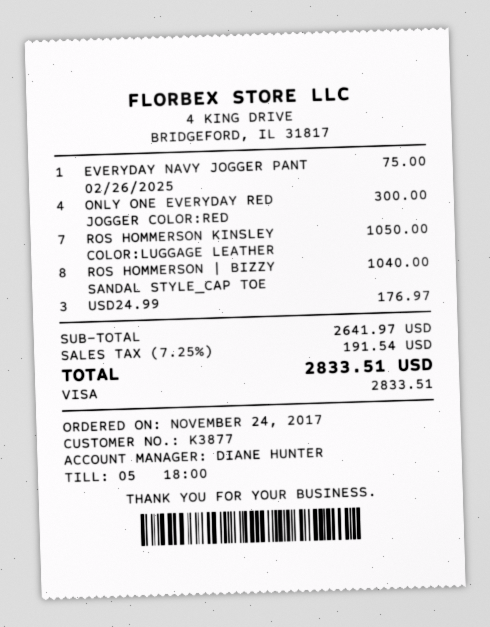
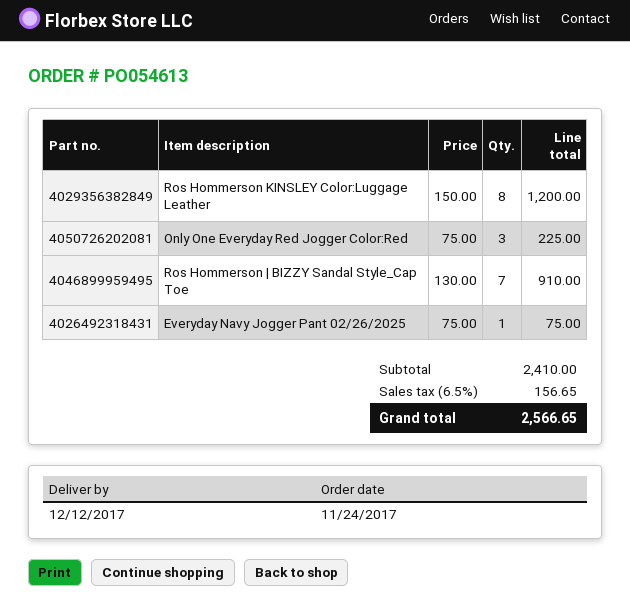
ONLY ONE EVERYDAY RED JOGGER COLOR:RED: 4 for 300.00 -> 3 for 225.00
ROS HOMMERSON KINSLEY COLOR:LUGGAGE LEATHER: 7 for 1050.00 -> 8 for 1200.00
ROS HOMMERSON | BIZZY SANDAL STYLE_CAP TOE: 8 for 1040.00 -> 7 for 910.00
USD24.99: 3 for 176.97 -> none
subtotal: 2641.97 -> 2410.00
tax: 7.25% = 191.54 -> 6.5% = 156.65
total: 2833.51 -> 2566.65

